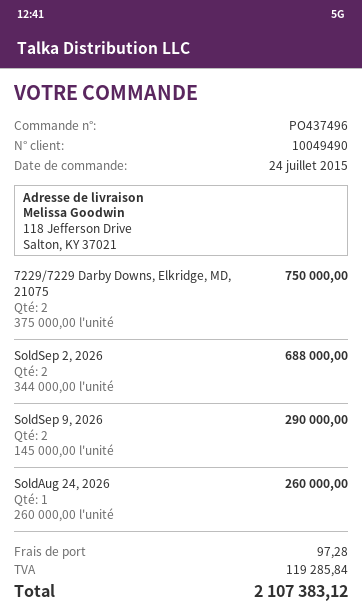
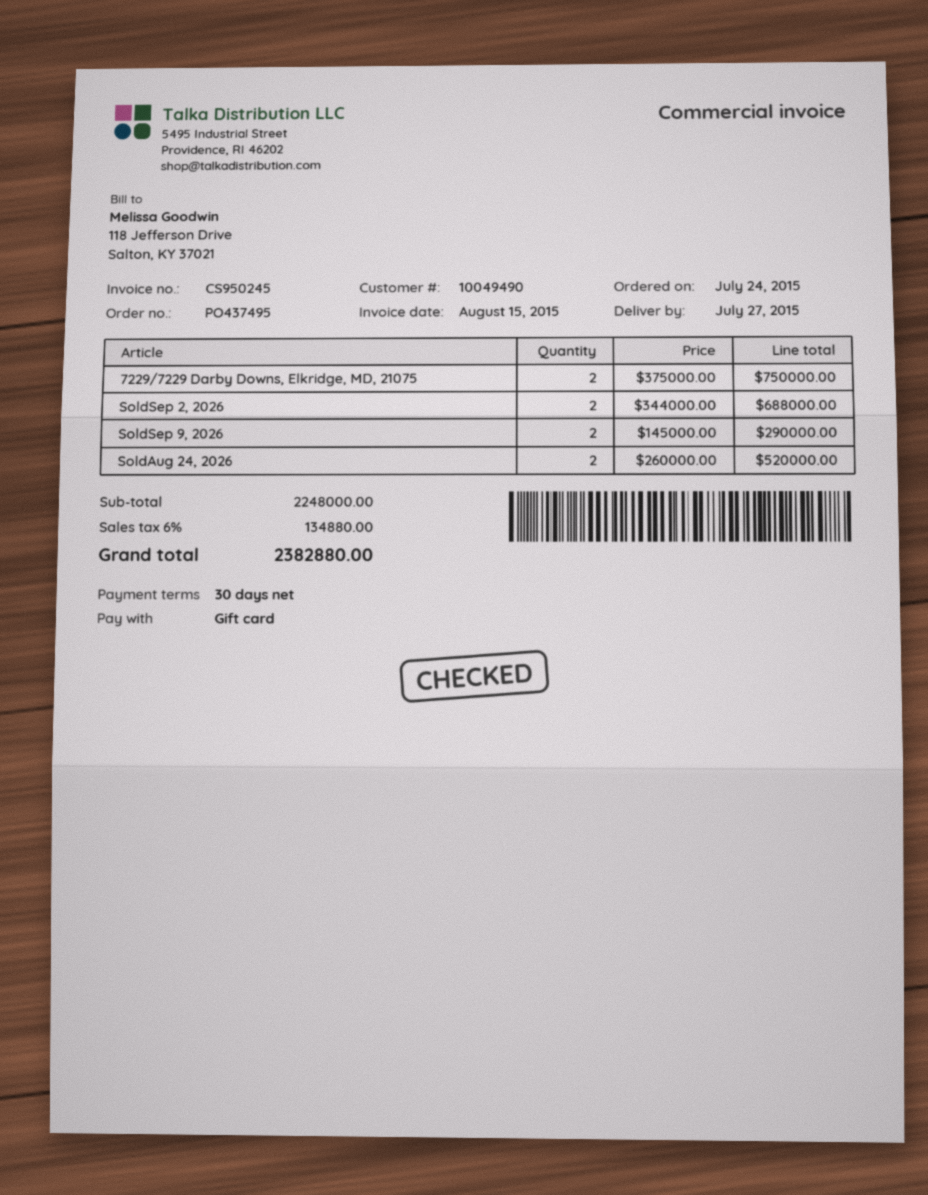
order number: PO437496 -> PO437495
SoldAug 24, 2026: 1 x 260000.00 = 260000.00 -> 2 x 260000.00 = 520000.00
shipping: 97.28 -> none
tax: 119285.84 -> 134880.00
total: 2107383.12 -> 2382880.00

